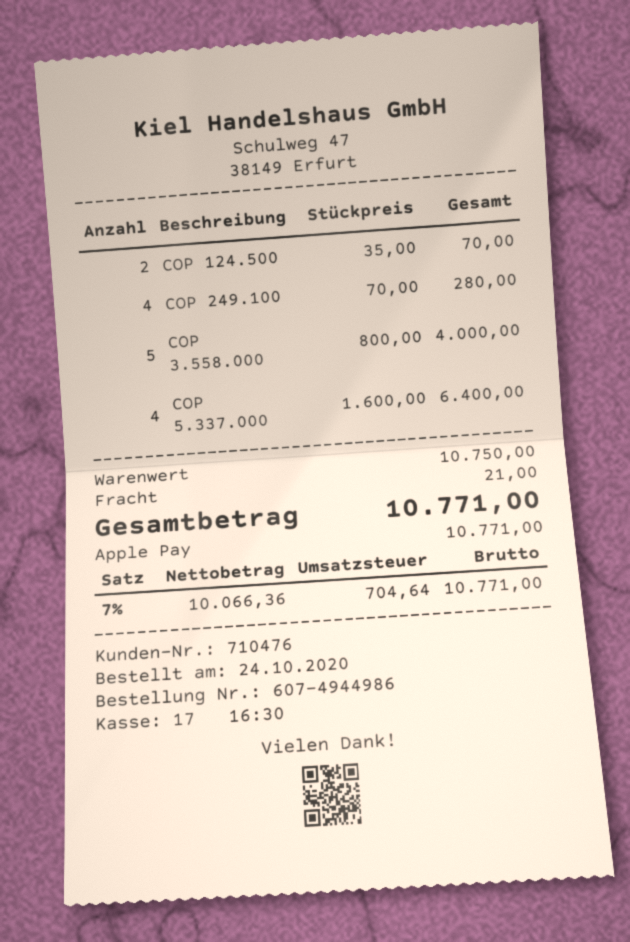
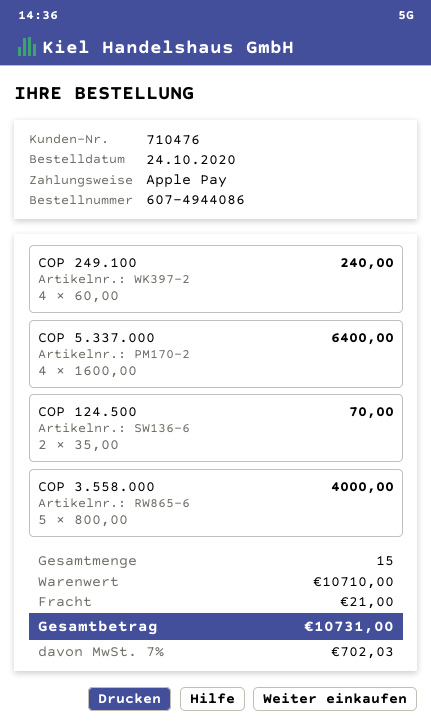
order number: 607-4944986 -> 607-4944086
COP 249.100: 4 x 70.00 = 280.00 -> 4 x 60.00 = 240.00
subtotal: 10750.00 -> 10710.00
tax: 7% = 704.64 -> 7% = 702.03
total: 10771.00 -> 10731.00

